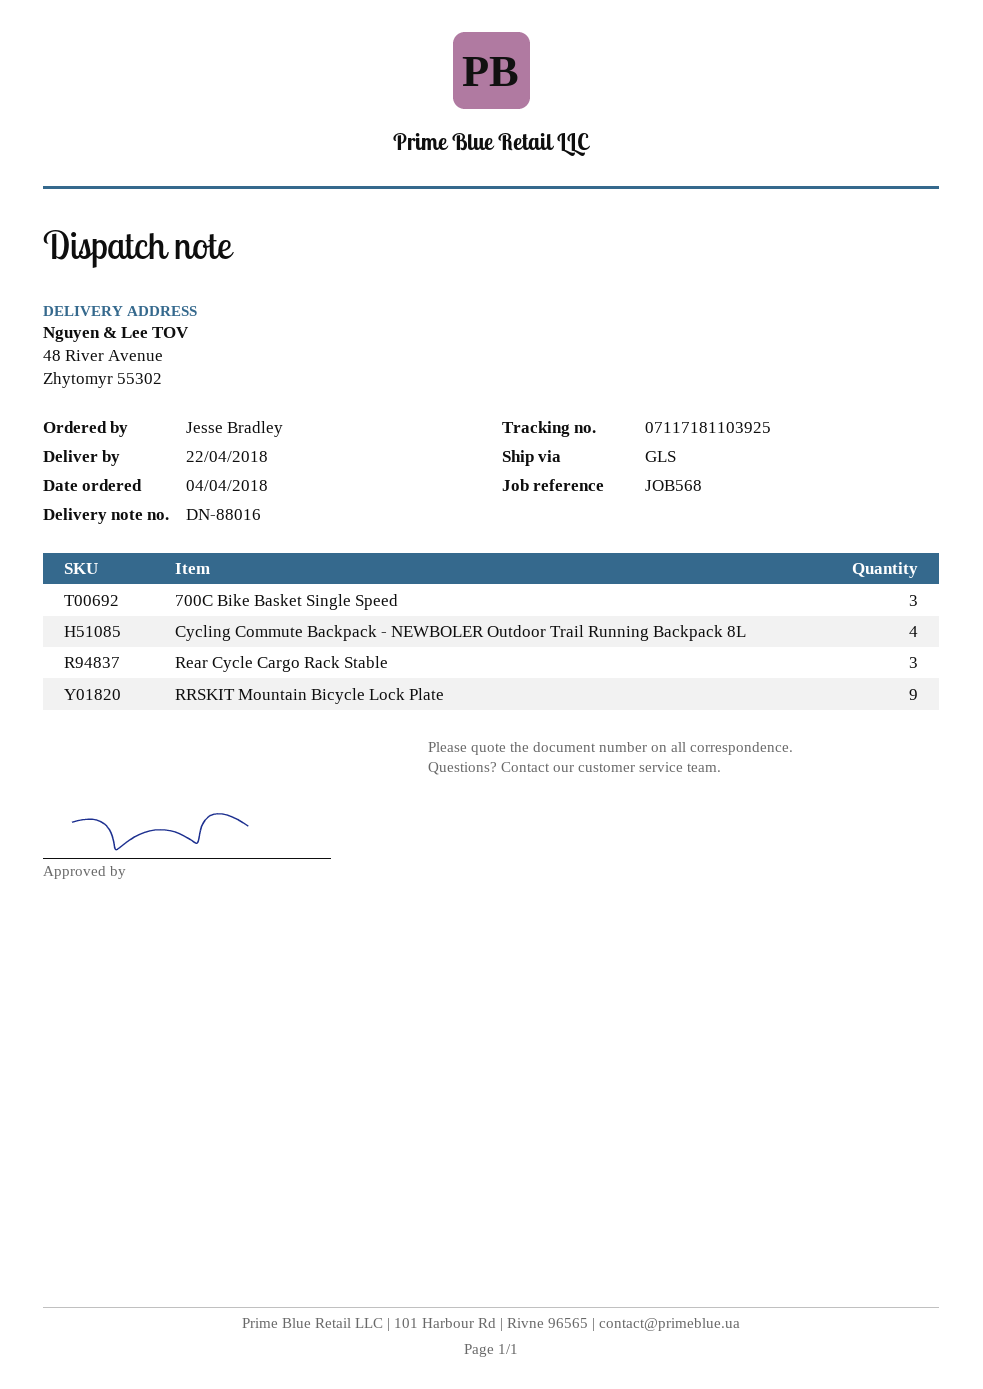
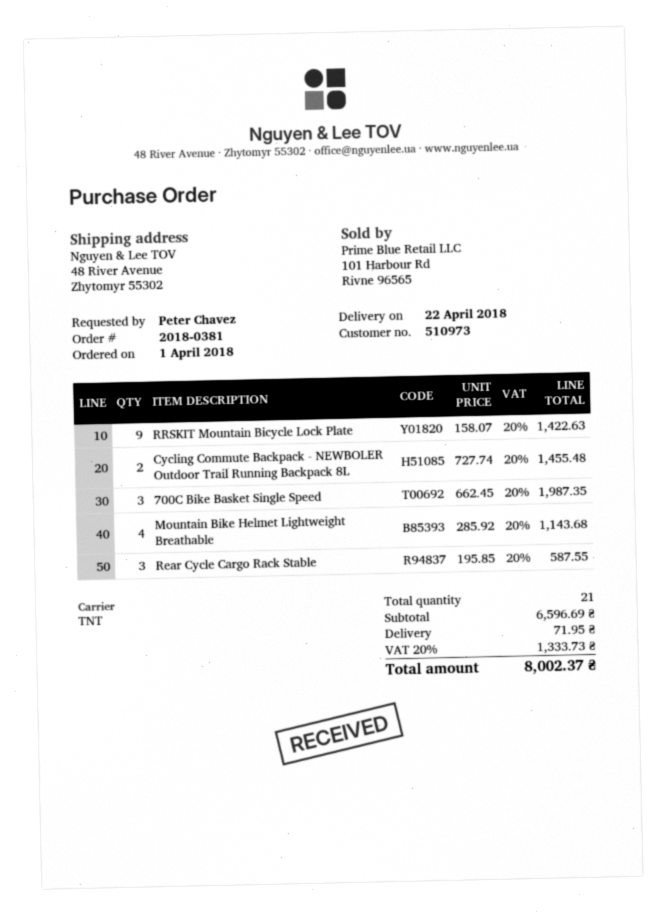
order date: 2018-04-04 -> 2018-04-01
ordered by: Jesse Bradley -> Peter Chavez
shipping method: GLS -> TNT
Cycling Commute Backpack - NEWBOLER Outdoor Trail Running Backpack 8L: 4 -> 2
Mountain Bike Helmet Lightweight Breathable: none -> 4

